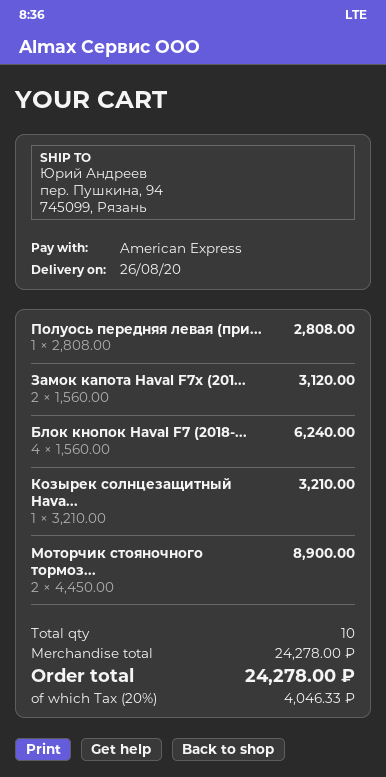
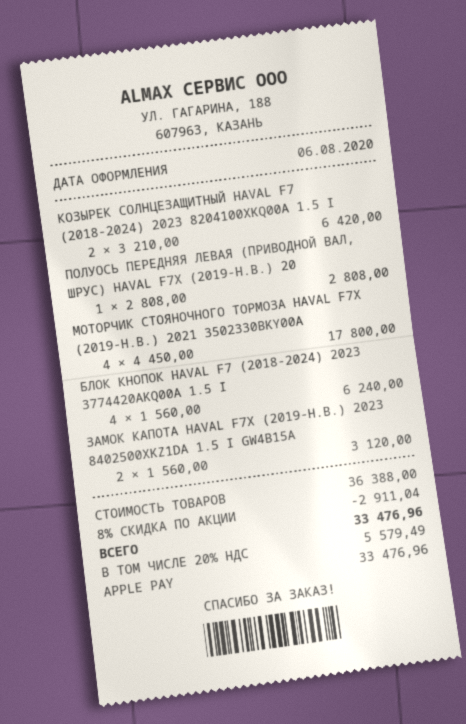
payment method: American Express -> Apple Pay
Козырек солнцезащитный Hava...: 1 x 3210.00 = 3210.00 -> 2 x 3210.00 = 6420.00
Моторчик стояночного тормоз...: 2 x 4450.00 = 8900.00 -> 4 x 4450.00 = 17800.00
subtotal: 24278.00 -> 36388.00
discount: none -> 8% = 2911.04
tax: 20% = 4046.33 -> 20% = 5579.49
total: 24278.00 -> 33476.96

